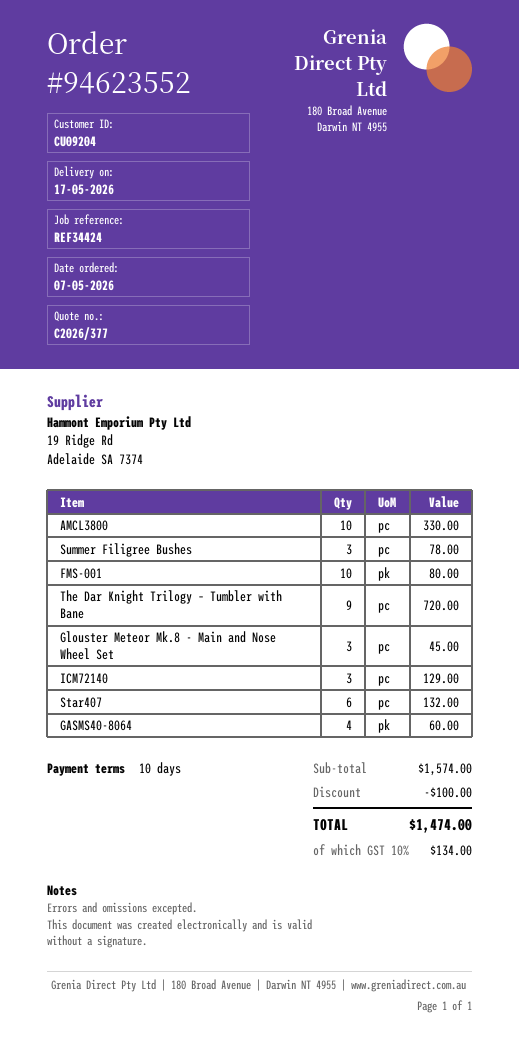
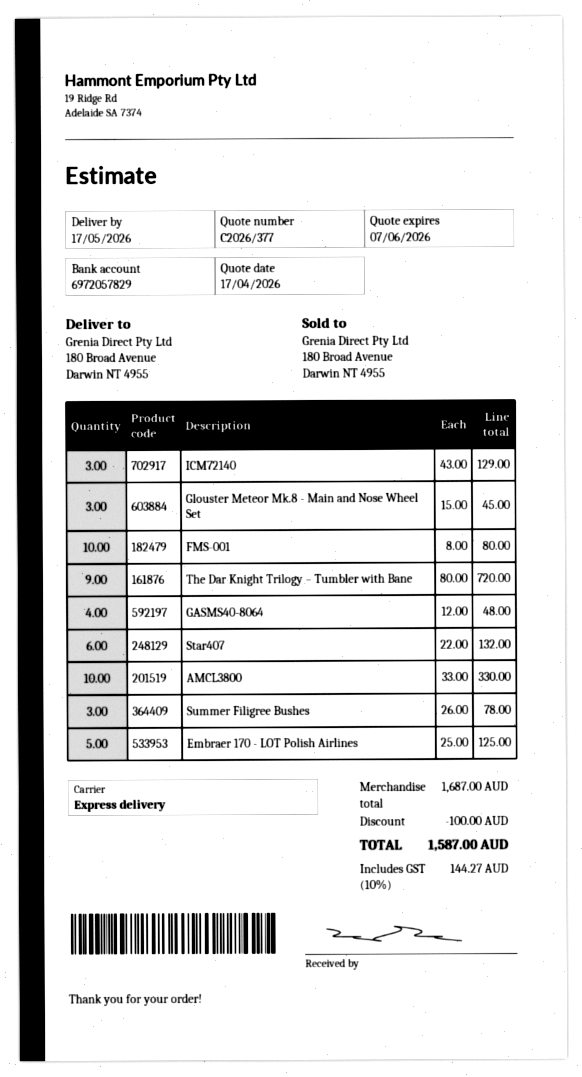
GASMS40-8064: 4 for 60.00 -> 4 for 48.00
Embraer 170 - LOT Polish Airlines: none -> 5 for 125.00
subtotal: 1574.00 -> 1687.00
tax: 10% = 134.00 -> 10% = 144.27
total: 1474.00 -> 1587.00

